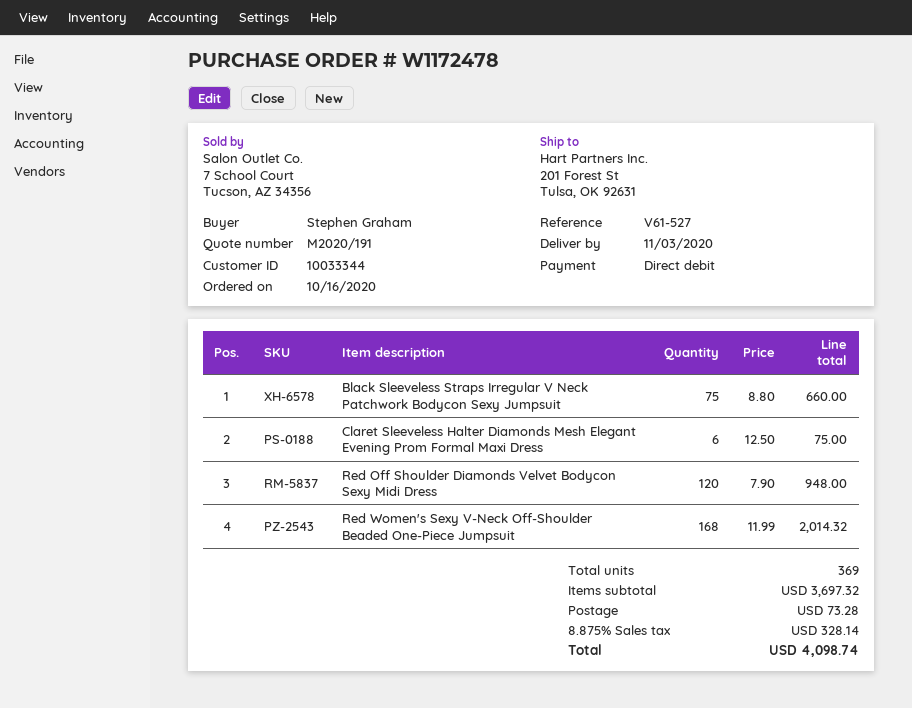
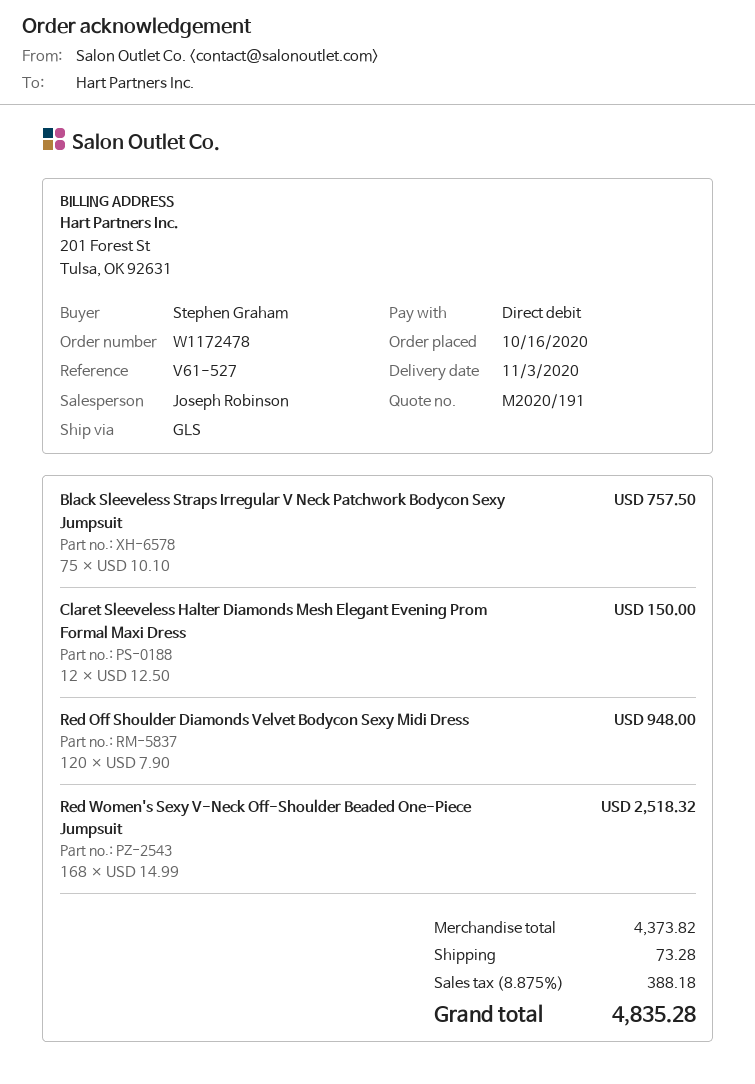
Black Sleeveless Straps Irregular V Neck Patchwork Bodycon Sexy Jumpsuit: 75 x 8.80 = 660.00 -> 75 x 10.10 = 757.50
Claret Sleeveless Halter Diamonds Mesh Elegant Evening Prom Formal Maxi Dress: 6 x 12.50 = 75.00 -> 12 x 12.50 = 150.00
Red Women's Sexy V-Neck Off-Shoulder Beaded One-Piece Jumpsuit: 168 x 11.99 = 2014.32 -> 168 x 14.99 = 2518.32
subtotal: 3697.32 -> 4373.82
tax: 8.875% = 328.14 -> 8.875% = 388.18
total: 4098.74 -> 4835.28

